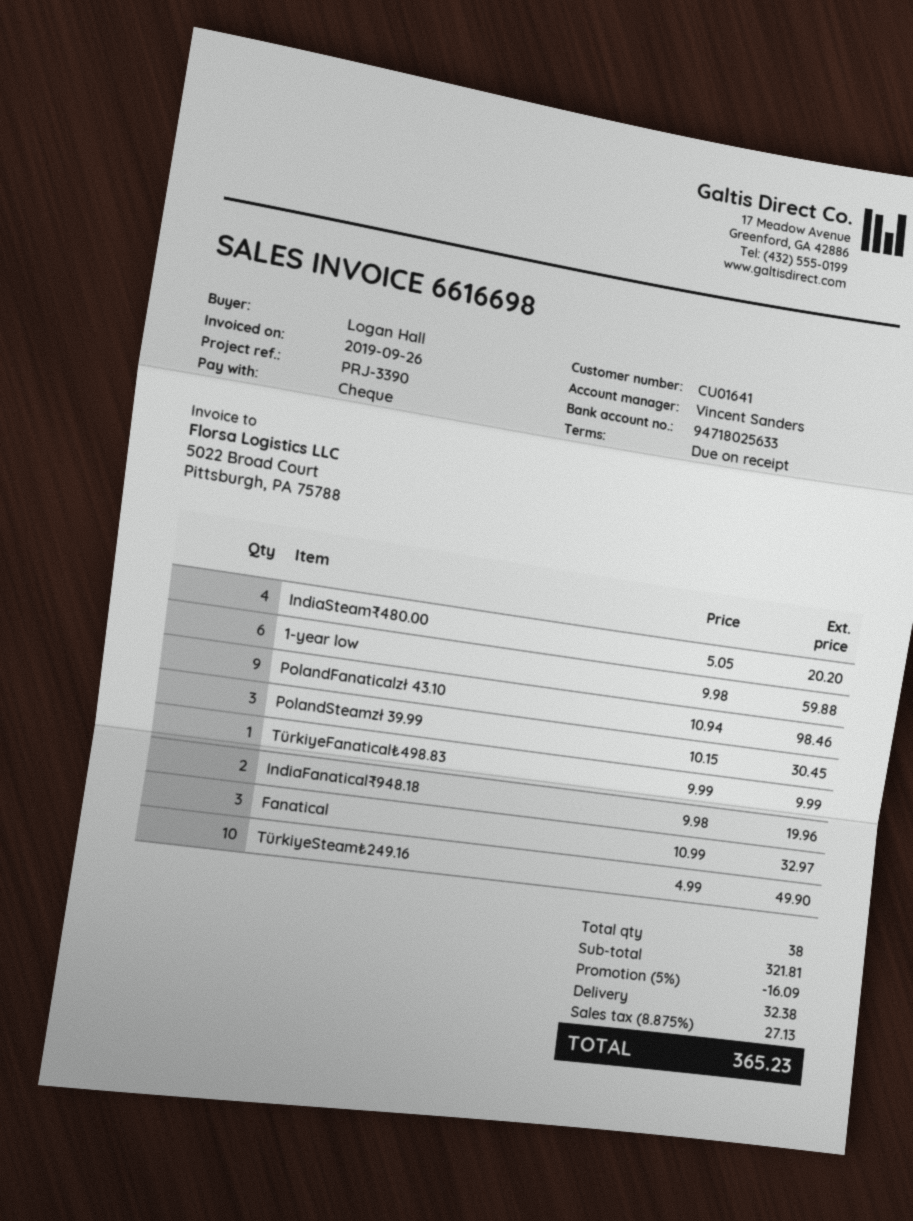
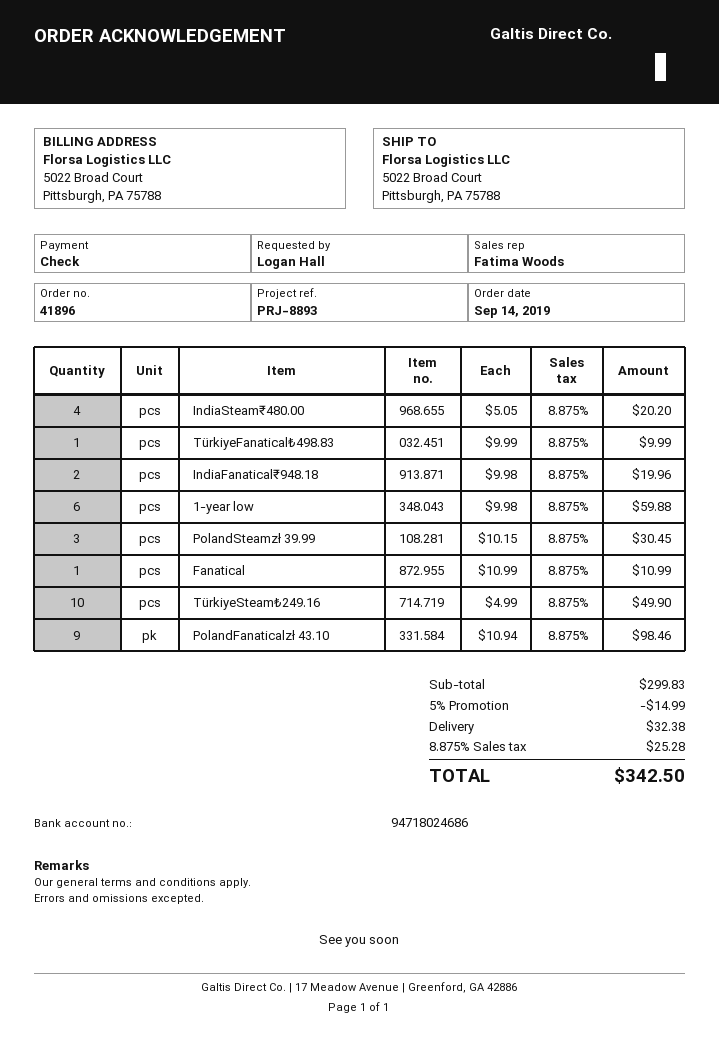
reference: PRJ-3390 -> PRJ-8893
sales rep: Vincent Sanders -> Fatima Woods
bank account: 94718025633 -> 94718024686
Fanatical: 3 x 10.99 = 32.97 -> 1 x 10.99 = 10.99
subtotal: 321.81 -> 299.83
discount: 5% = 16.09 -> 5% = 14.99
tax: 8.875% = 27.13 -> 8.875% = 25.28
total: 365.23 -> 342.50

